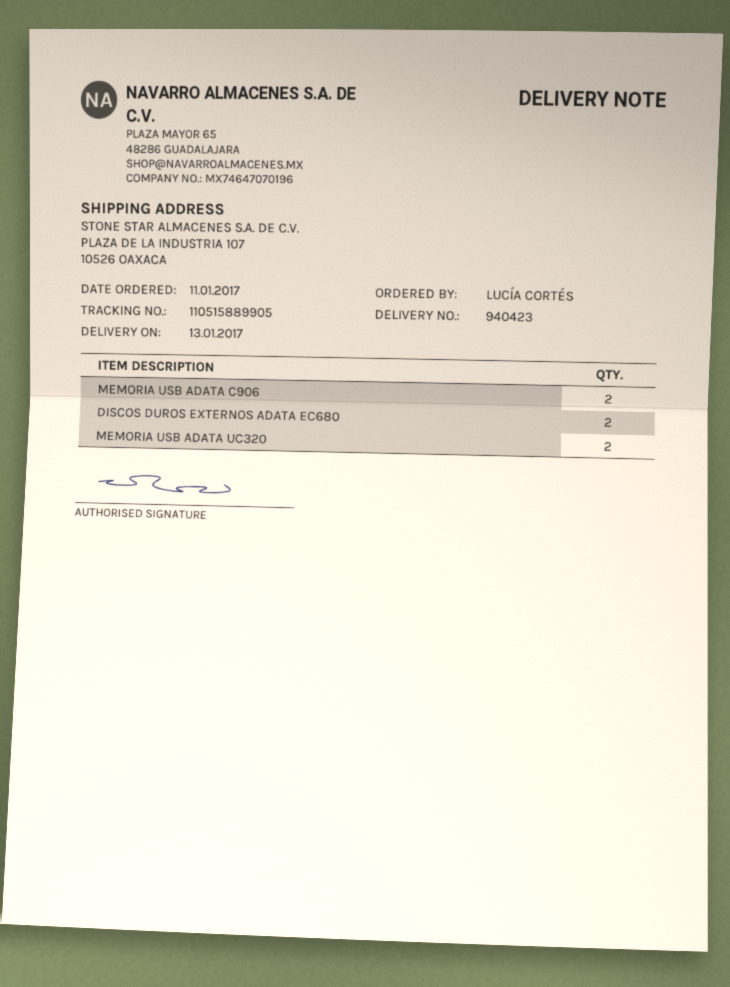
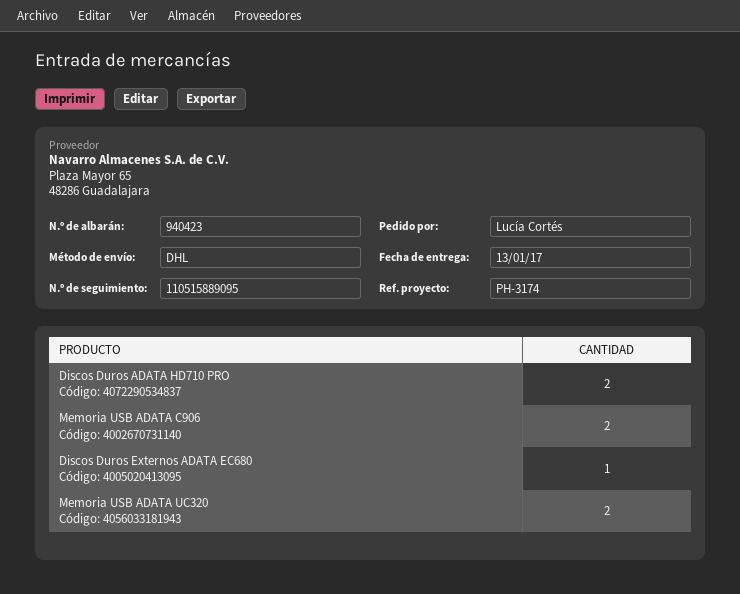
tracking number: 110515889905 -> 110515889095
DISCOS DUROS EXTERNOS ADATA EC680: 2 -> 1
Discos Duros ADATA HD710 PRO: none -> 2

